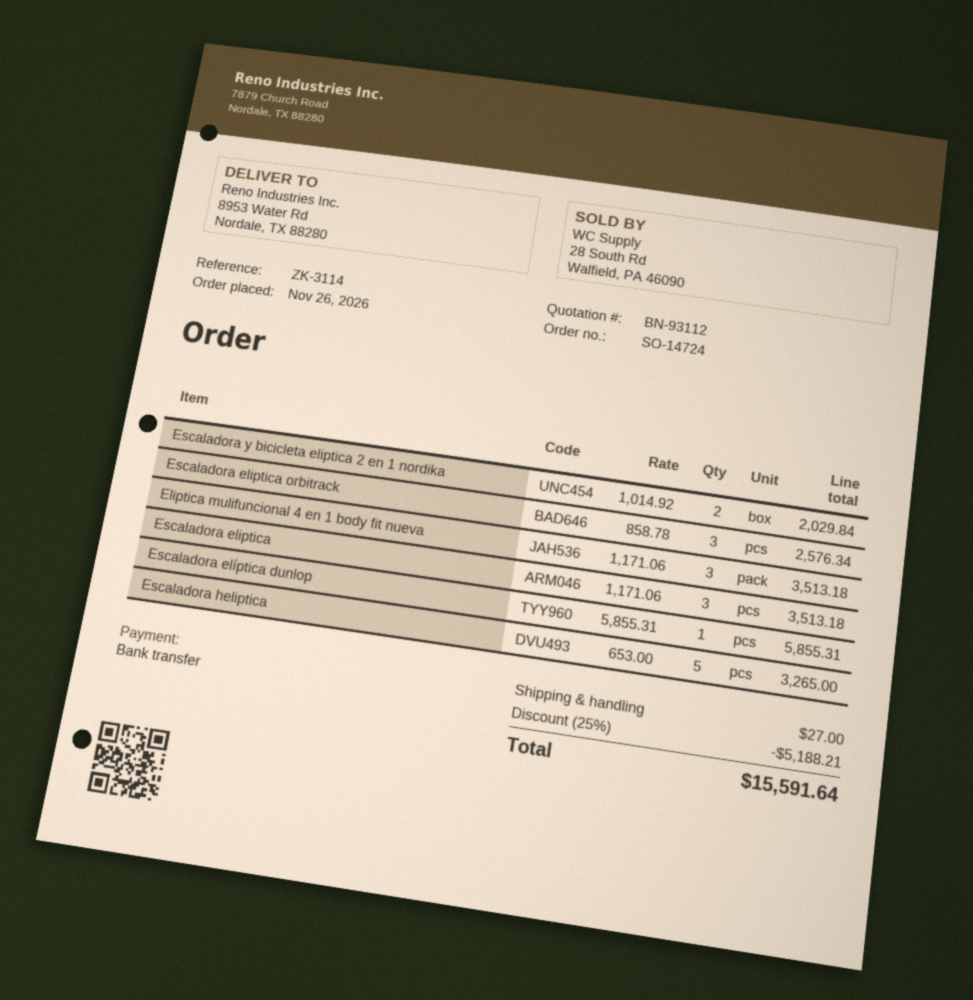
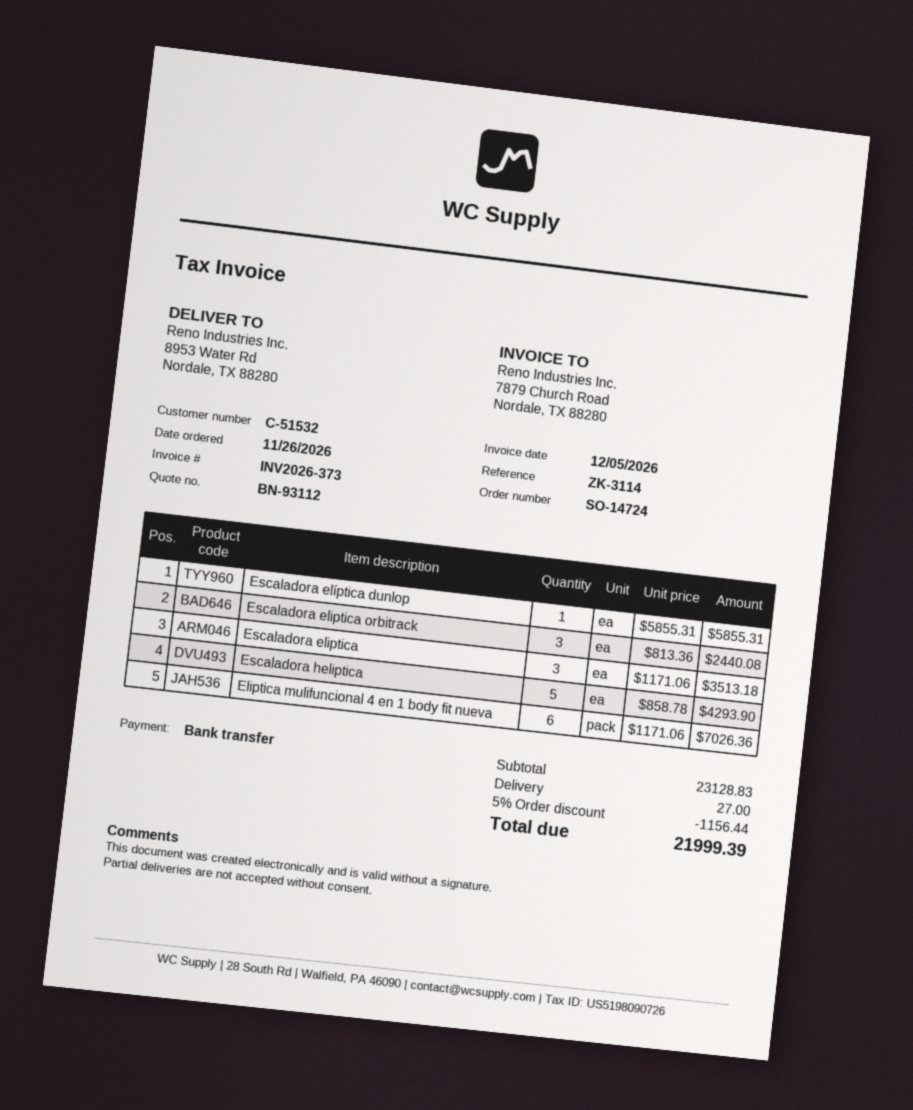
Escaladora y bicicleta eliptica 2 en 1 nordika: 2 x 1014.92 = 2029.84 -> none
Escaladora eliptica orbitrack: 3 x 858.78 = 2576.34 -> 3 x 813.36 = 2440.08
Eliptica mulifuncional 4 en 1 body fit nueva: 3 x 1171.06 = 3513.18 -> 6 x 1171.06 = 7026.36
Escaladora heliptica: 5 x 653.00 = 3265.00 -> 5 x 858.78 = 4293.90
discount: 25% = 5188.21 -> 5% = 1156.44
total: 15591.64 -> 21999.39

